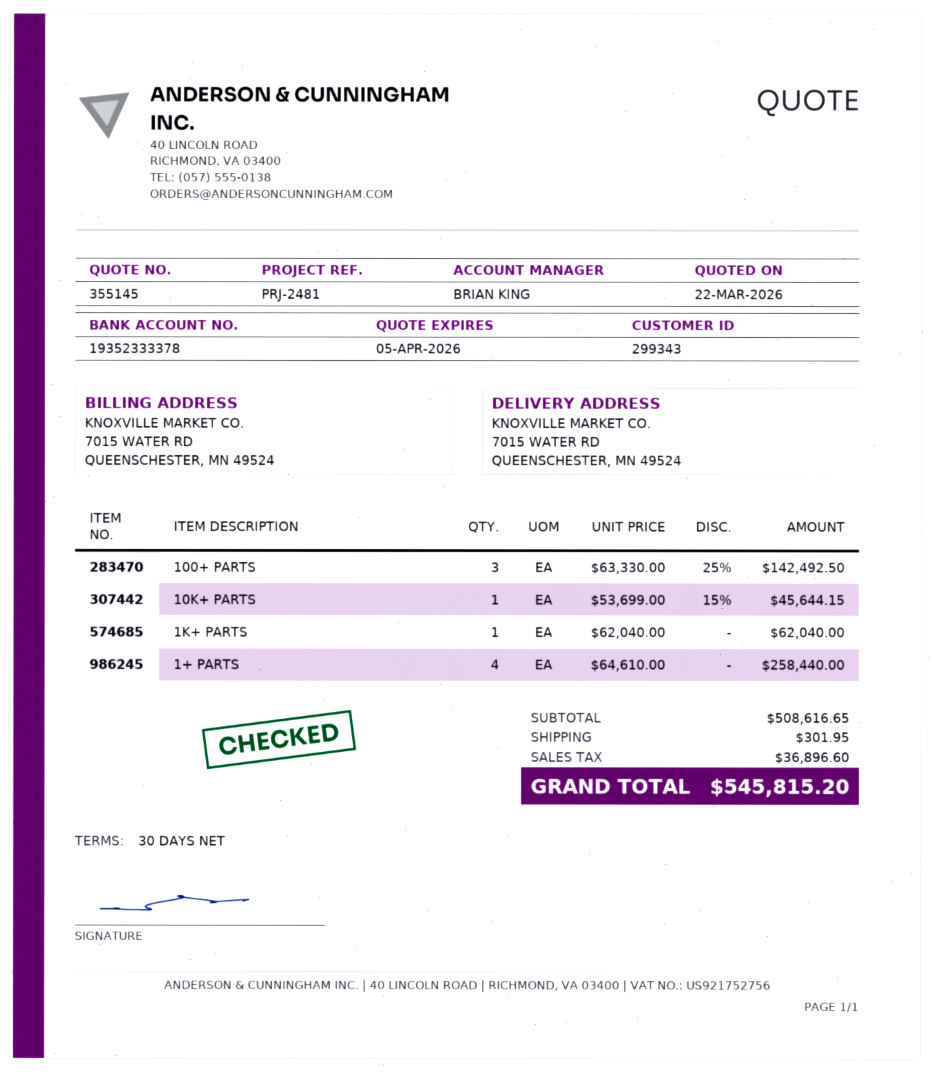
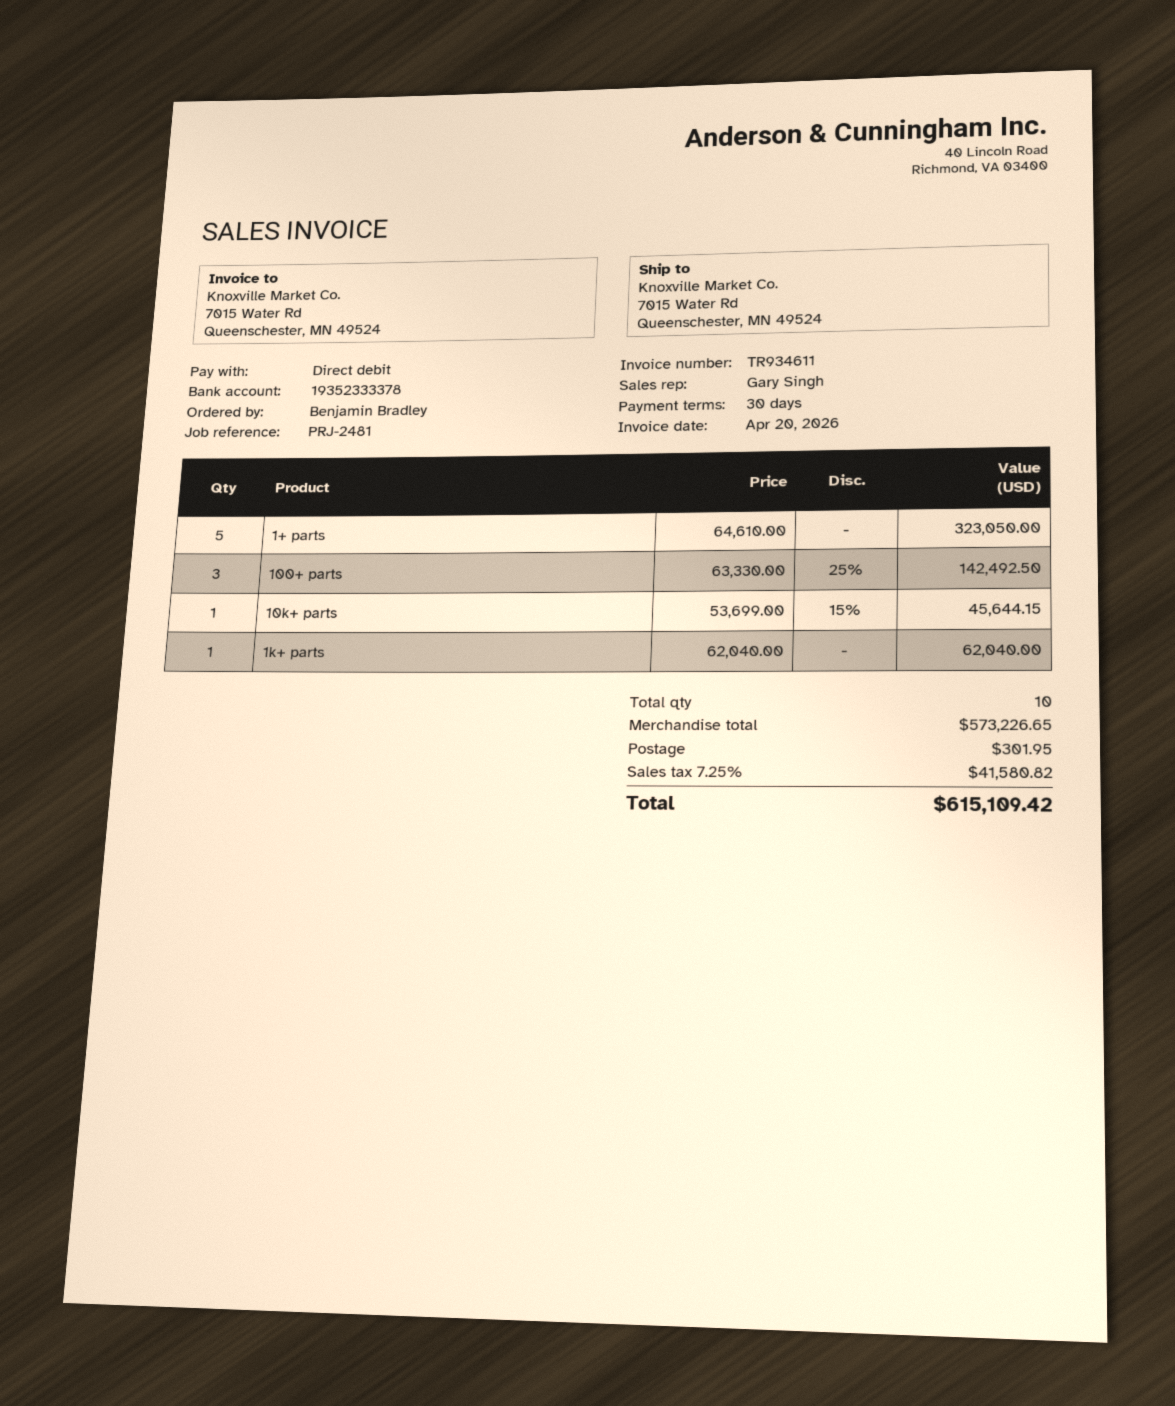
sales rep: BRIAN KING -> Gary Singh
1+ PARTS: 4 x 64610.00 = 258440.00 -> 5 x 64610.00 = 323050.00
subtotal: 508616.65 -> 573226.65
tax: 36896.60 -> 41580.82
total: 545815.20 -> 615109.42

